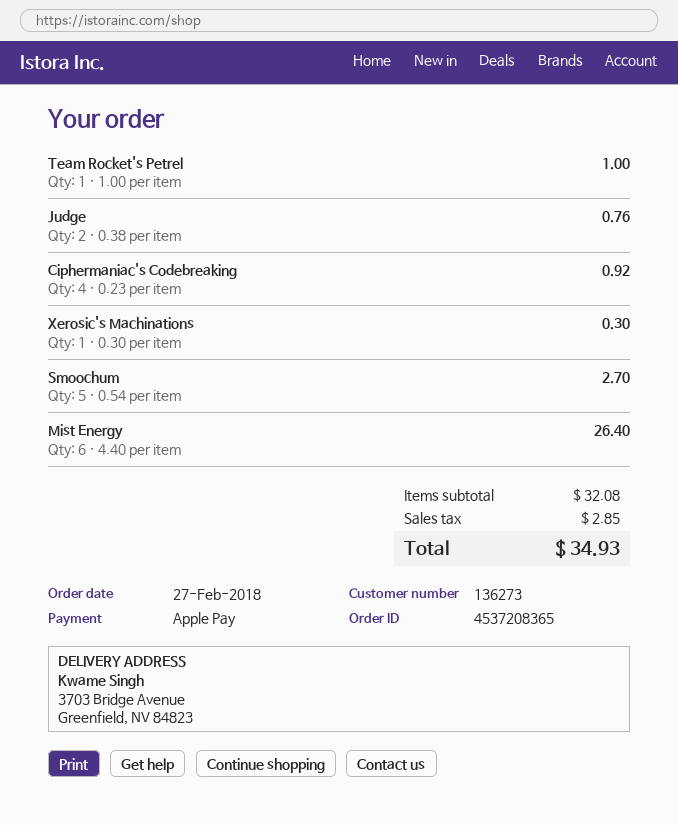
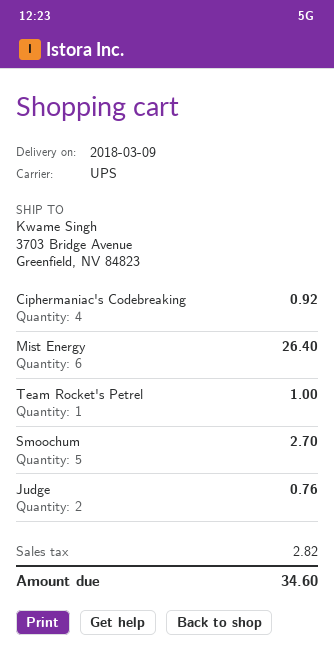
Xerosic's Machinations: 1 for 0.30 -> none
tax: 2.85 -> 2.82
total: 34.93 -> 34.60

